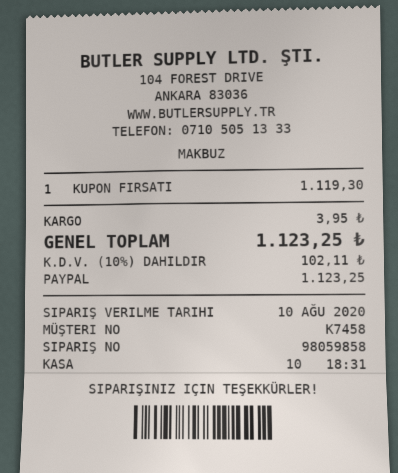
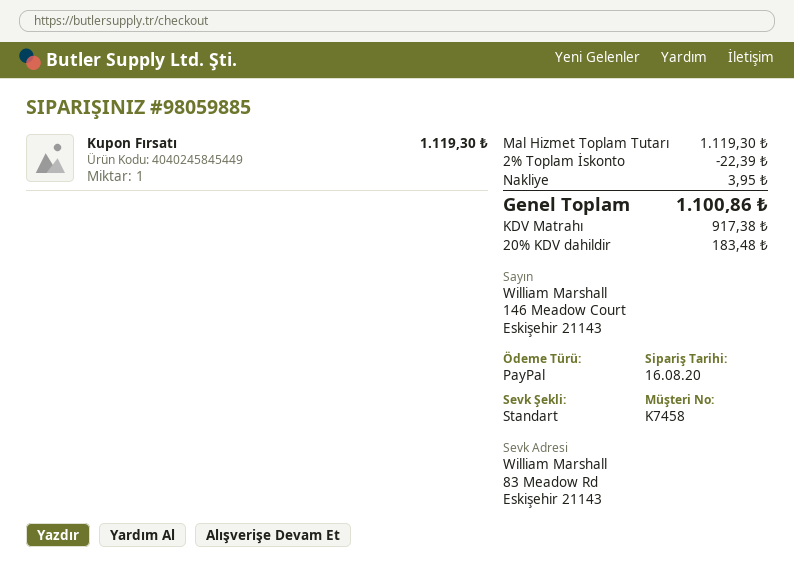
order number: 98059858 -> 98059885
order date: 2020-08-10 -> 2020-08-16
discount: none -> 2% = 22.39
tax: 10% = 102.11 -> 20% = 183.48
total: 1123.25 -> 1100.86

